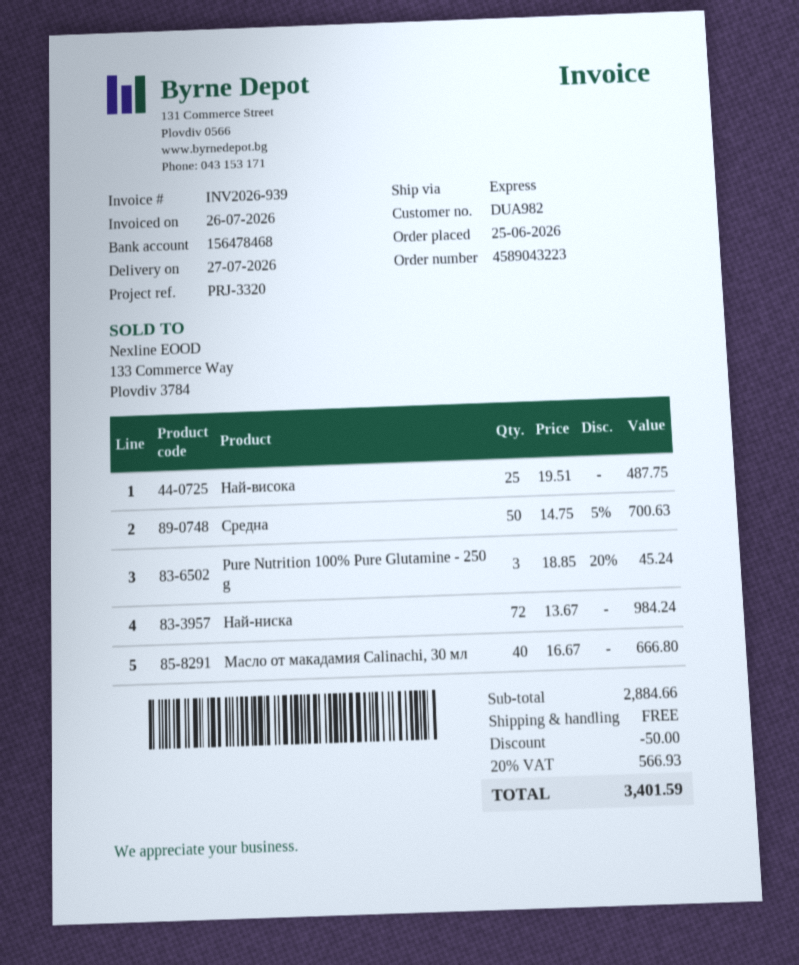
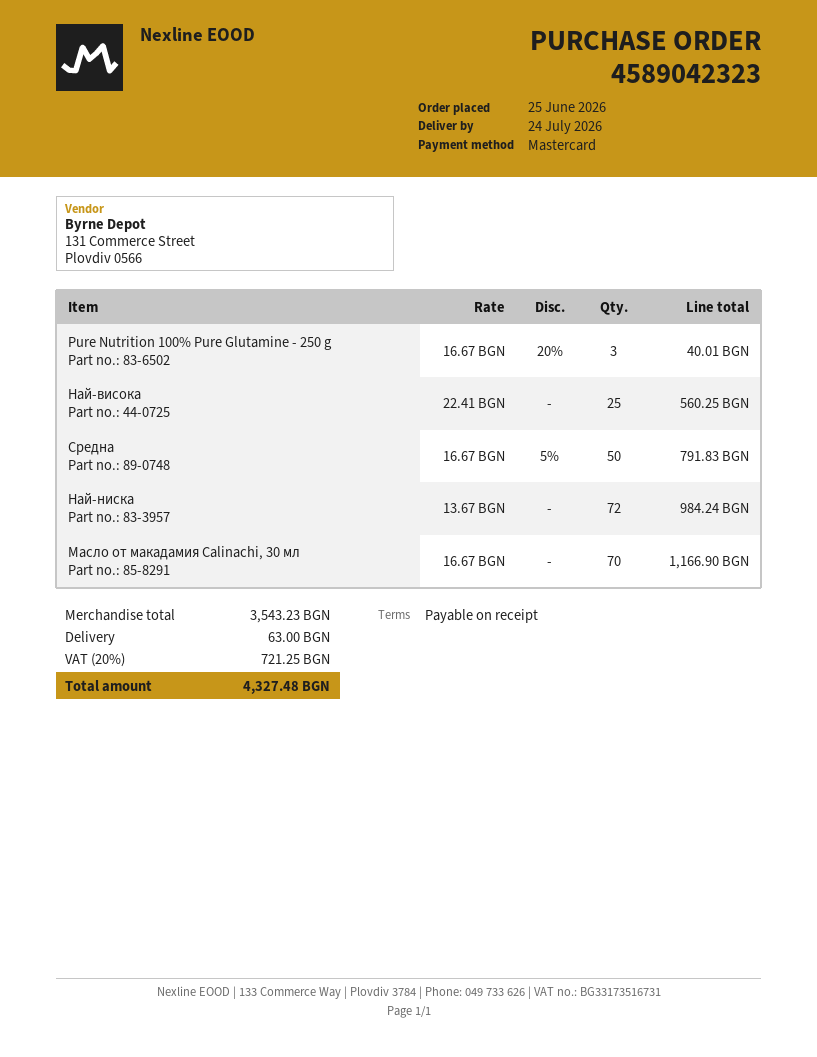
order number: 4589043223 -> 4589042323
delivery date: 2026-07-27 -> 2026-07-24
Най-висока: 25 x 19.51 = 487.75 -> 25 x 22.41 = 560.25
Средна: 50 x 14.75 - 5% = 700.63 -> 50 x 16.67 - 5% = 791.83
Pure Nutrition 100% Pure Glutamine - 250 g: 3 x 18.85 - 20% = 45.24 -> 3 x 16.67 - 20% = 40.01
Масло от макадамия Calinachi, 30 мл: 40 x 16.67 = 666.80 -> 70 x 16.67 = 1166.90
subtotal: 2884.66 -> 3543.23
discount: 50.00 -> none
shipping: 0.00 -> 63.00
tax: 20% = 566.93 -> 20% = 721.25
total: 3401.59 -> 4327.48

